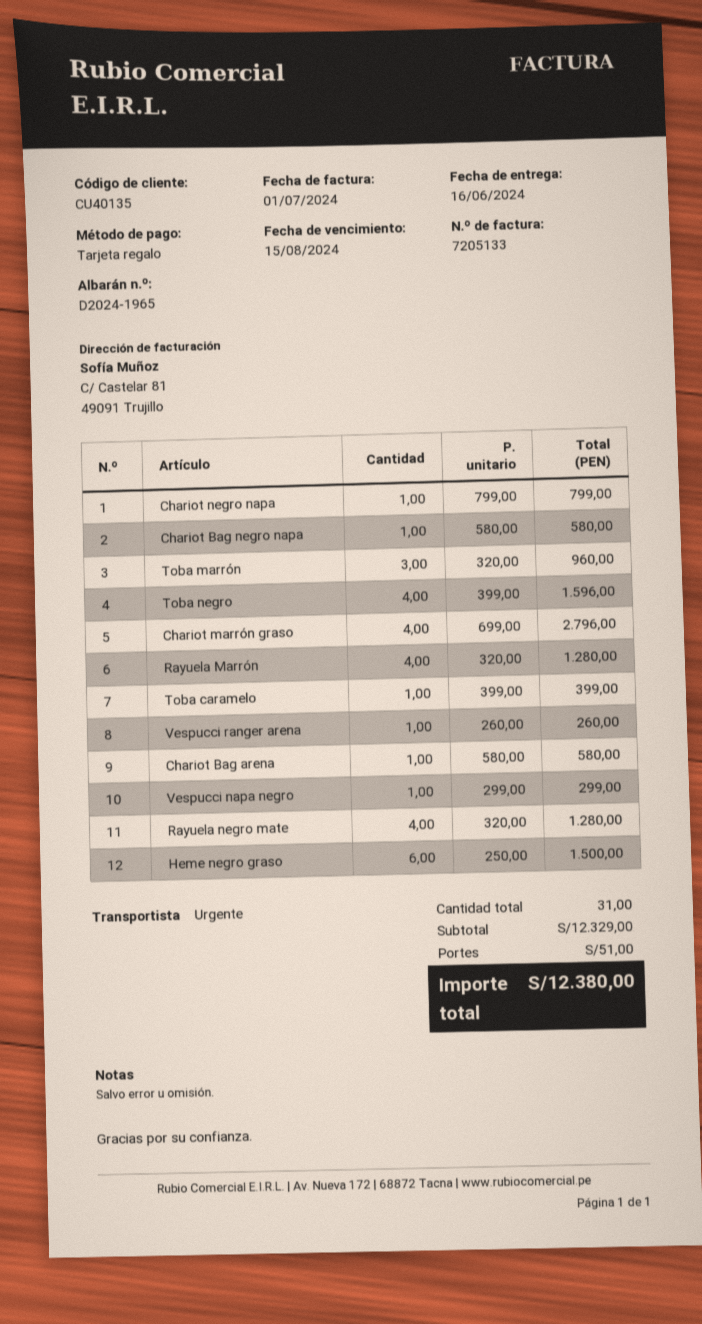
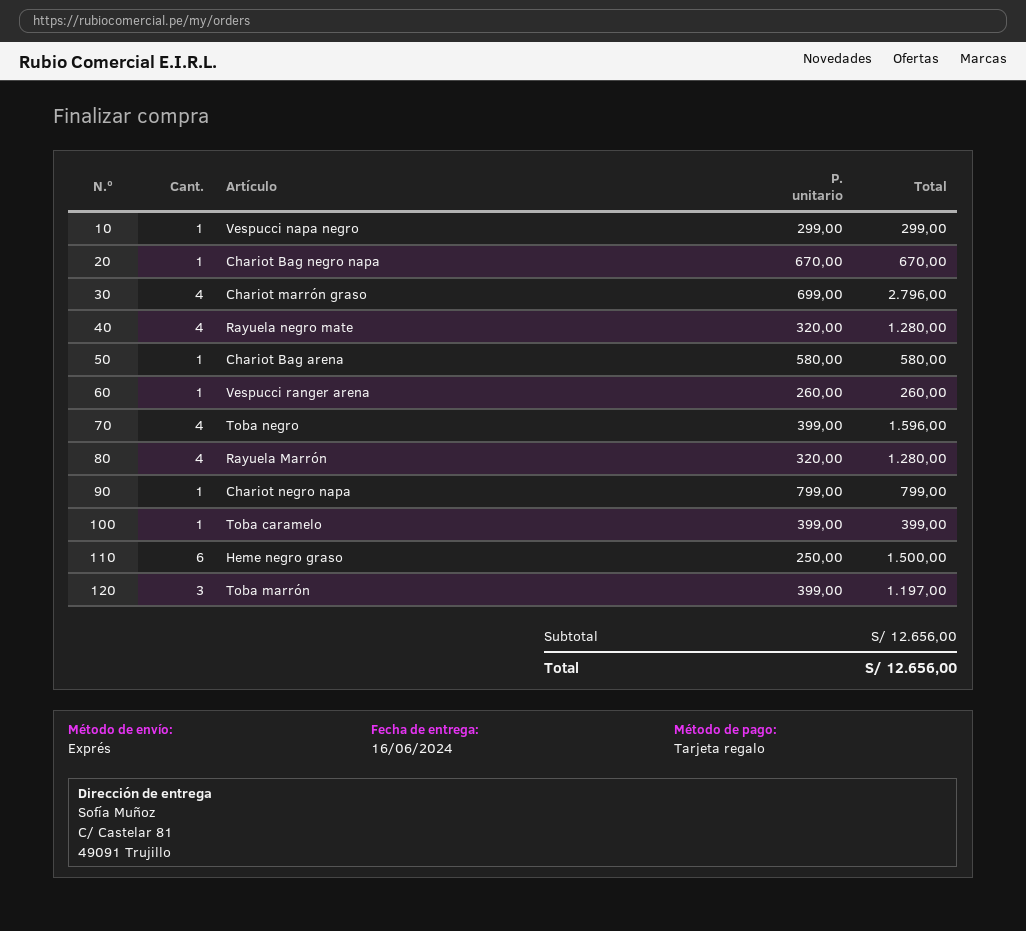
Chariot Bag negro napa: 1 x 580.00 = 580.00 -> 1 x 670.00 = 670.00
Toba marrón: 3 x 320.00 = 960.00 -> 3 x 399.00 = 1197.00
subtotal: 12329.00 -> 12656.00
shipping: 51.00 -> none
total: 12380.00 -> 12656.00

